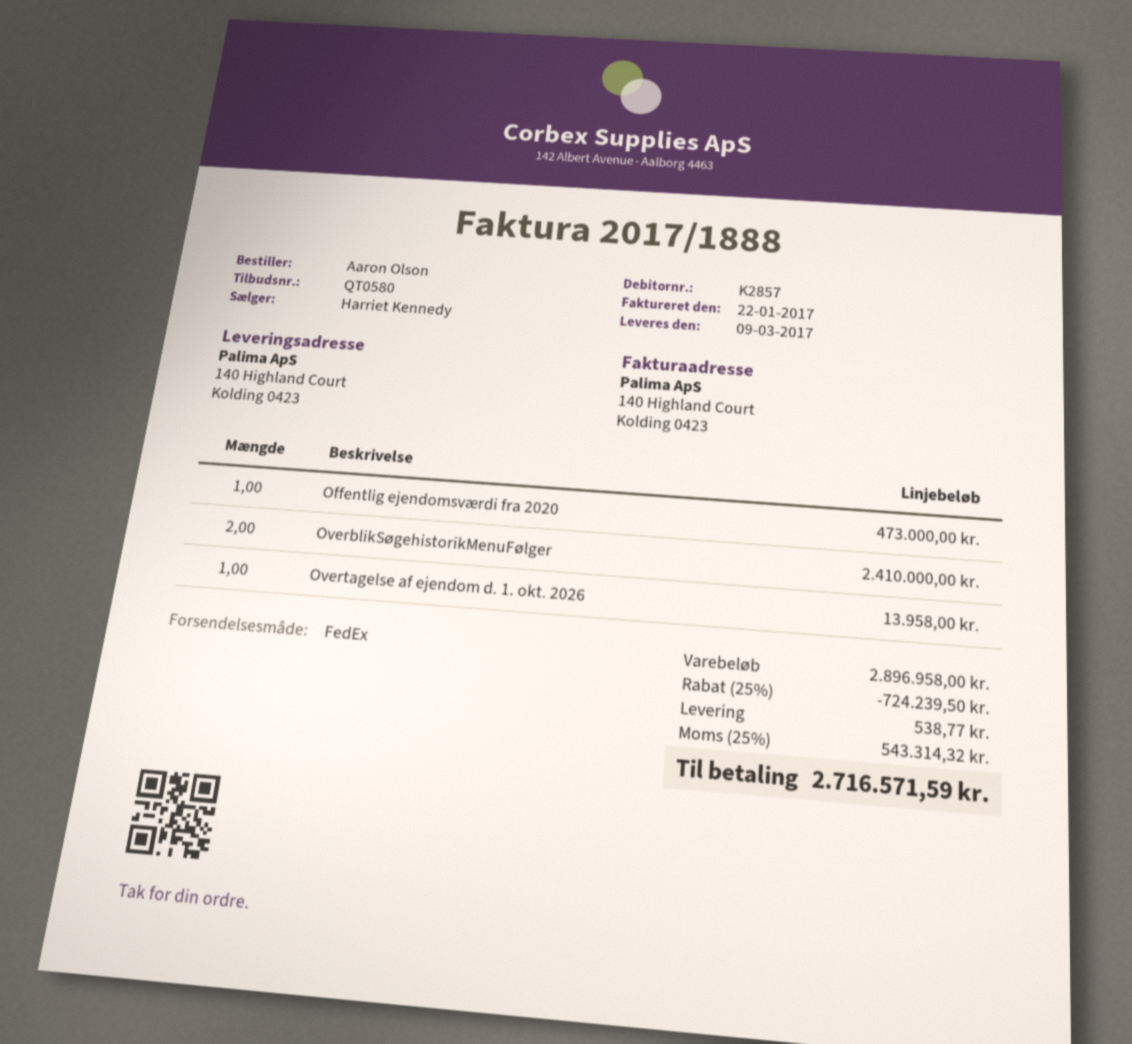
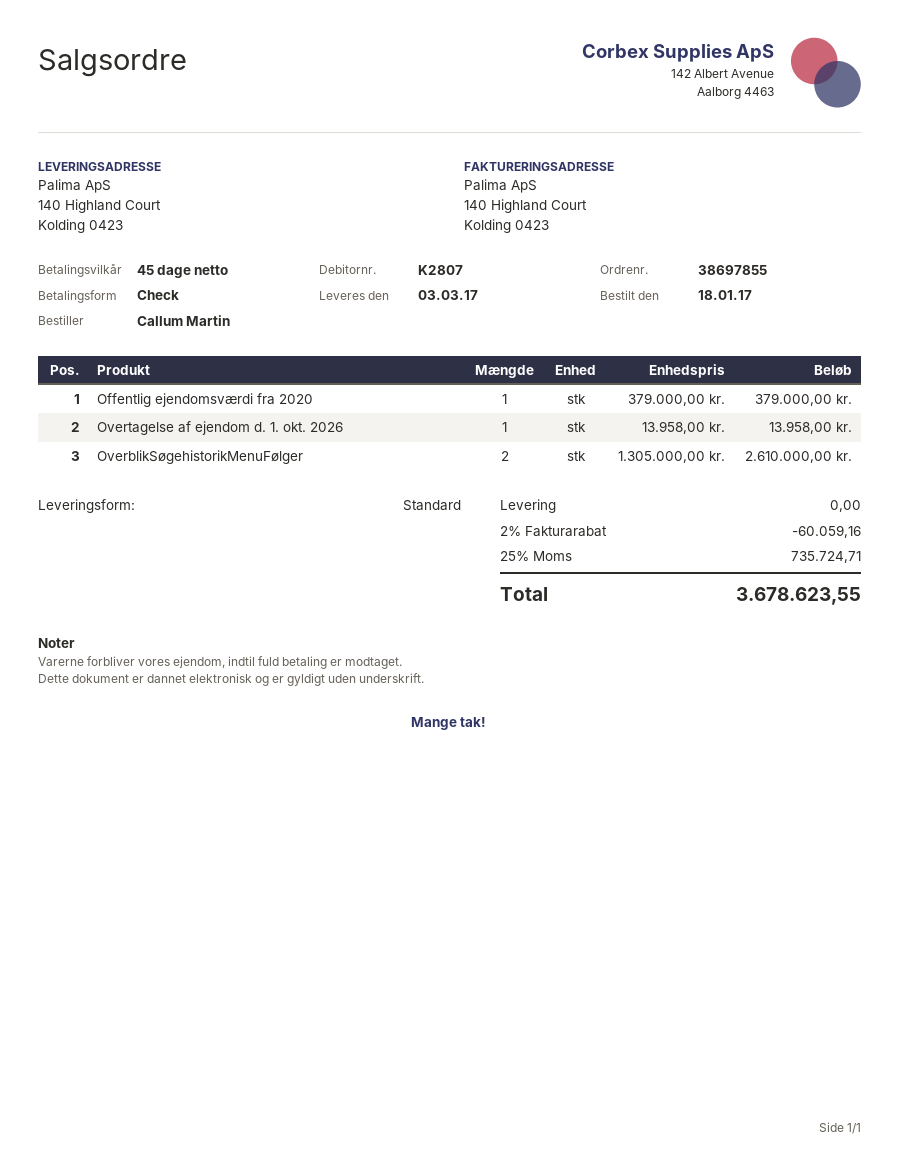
delivery date: 2017-03-09 -> 2017-03-03
customer number: K2857 -> K2807
ordered by: Aaron Olson -> Callum Martin
shipping method: FedEx -> standard
Offentlig ejendomsværdi fra 2020: 1 for 473000.00 -> 1 for 379000.00
OverblikSøgehistorikMenuFølger: 2 for 2410000.00 -> 2 for 2610000.00
discount: 25% = 724239.50 -> 2% = 60059.16
shipping: 538.77 -> 0.00
tax: 25% = 543314.32 -> 25% = 735724.71
total: 2716571.59 -> 3678623.55

